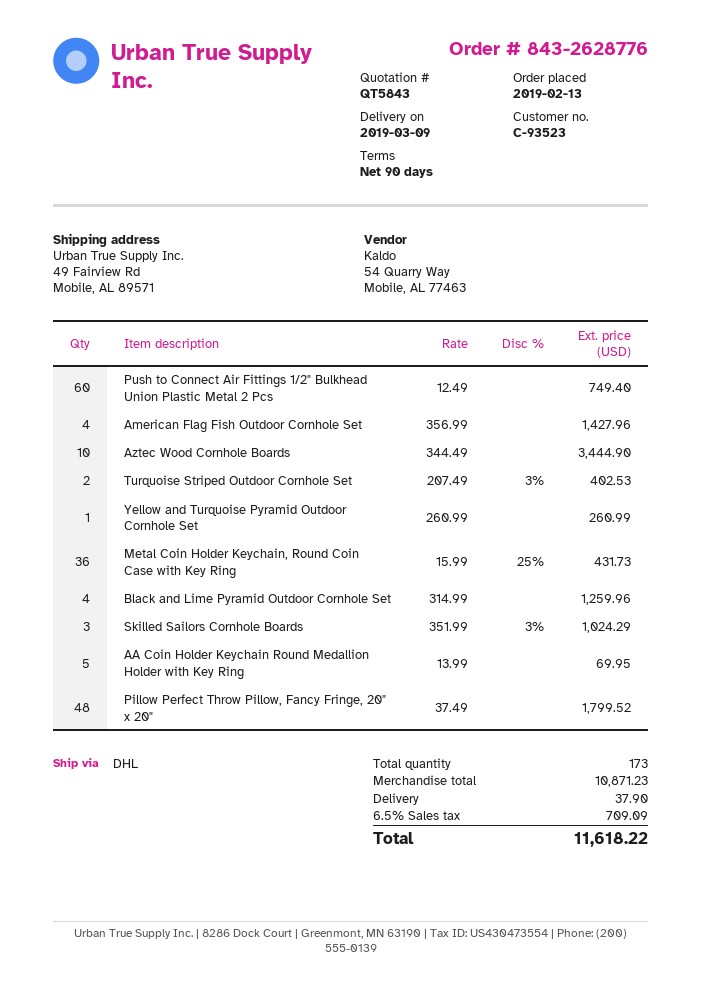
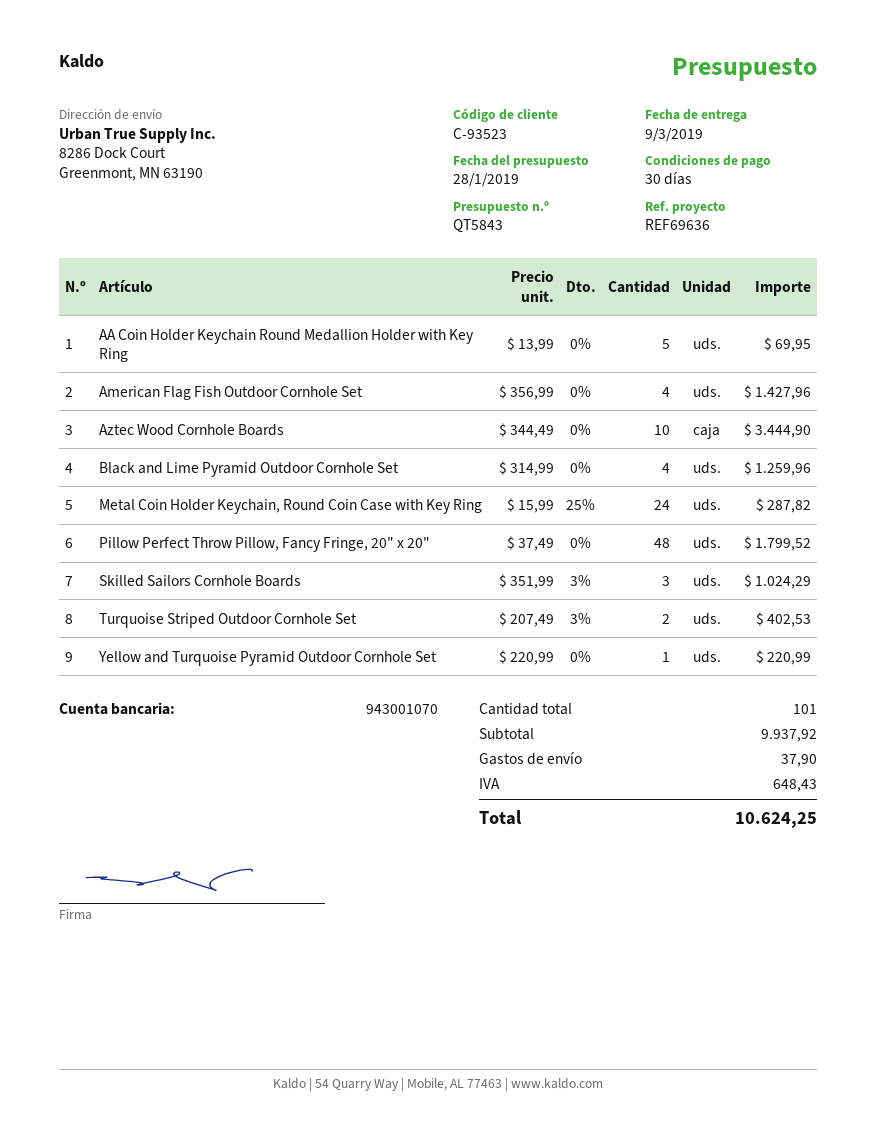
payment terms: 90 days -> 30 days
ship to: 49 Fairview Rd, Mobile, AL 89571 -> 8286 Dock Court, Greenmont, MN 63190
Push to Connect Air Fittings 1/2" Bulkhead Union Plastic Metal 2 Pcs: 60 x 12.49 = 749.40 -> none
Yellow and Turquoise Pyramid Outdoor Cornhole Set: 1 x 260.99 = 260.99 -> 1 x 220.99 = 220.99
Metal Coin Holder Keychain, Round Coin Case with Key Ring: 36 x 15.99 - 25% = 431.73 -> 24 x 15.99 - 25% = 287.82
total quantity: 173 -> 101
subtotal: 10871.23 -> 9937.92
tax: 709.09 -> 648.43
total: 11618.22 -> 10624.25

